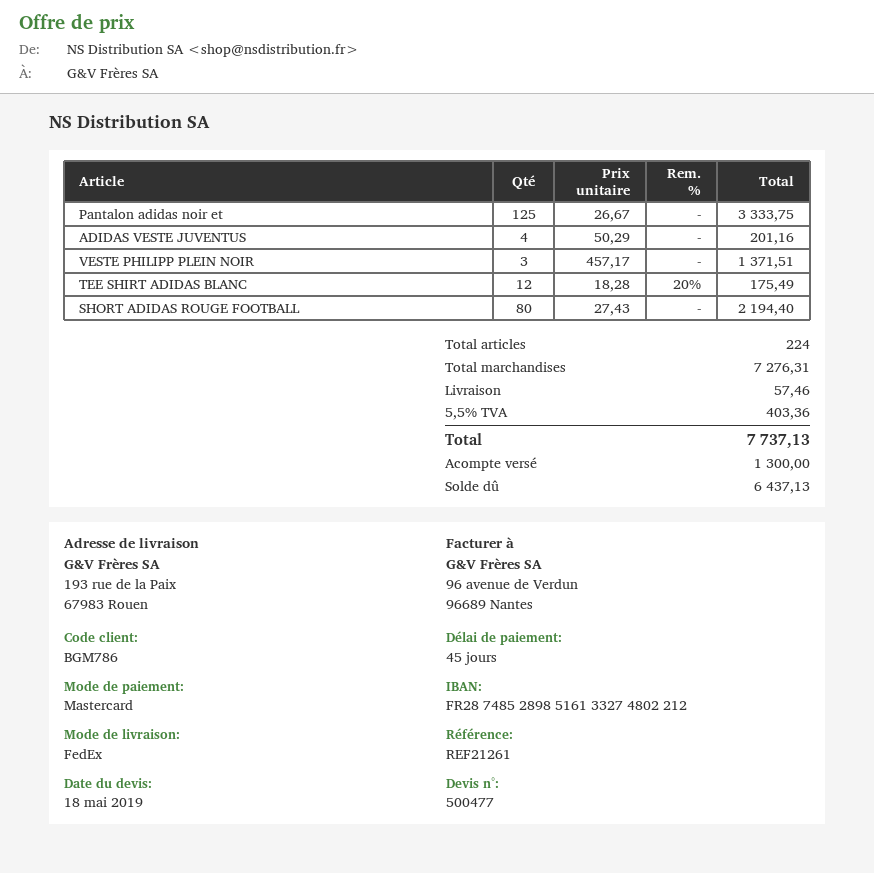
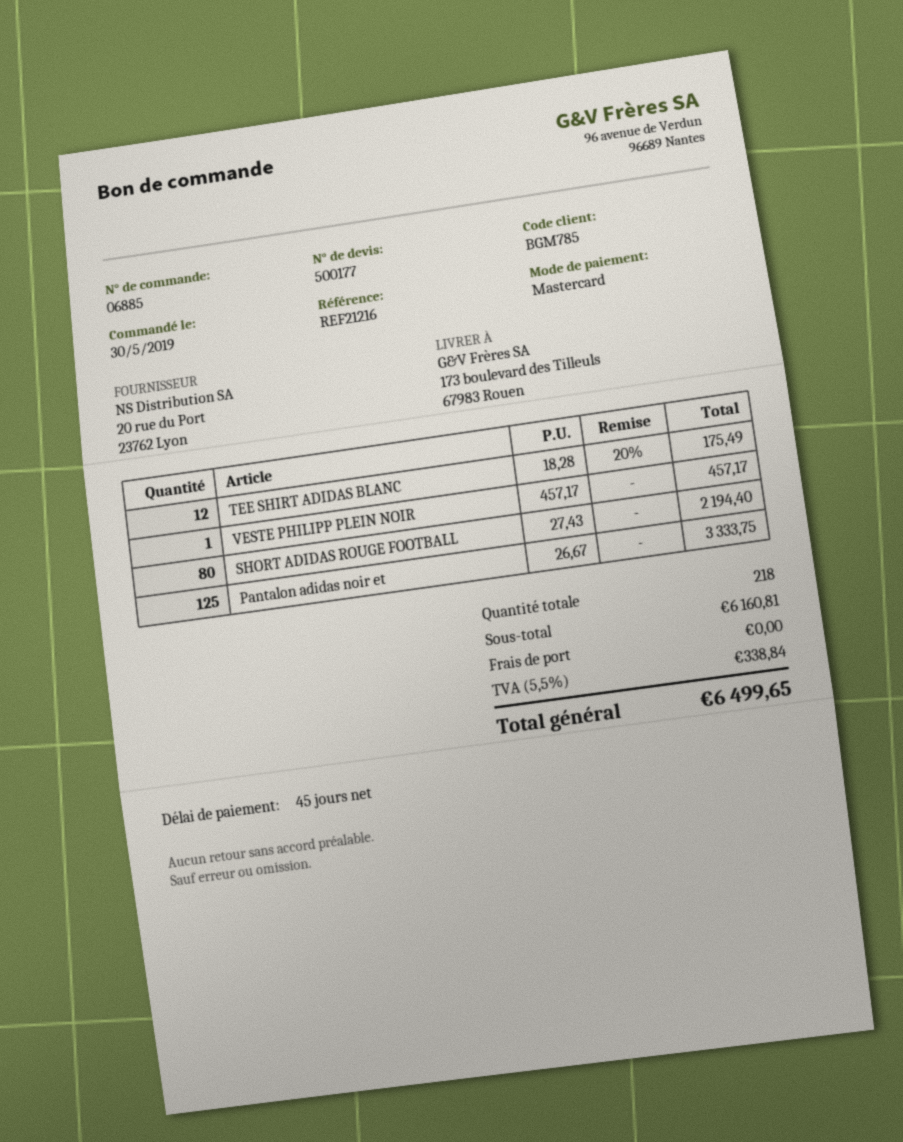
quote number: 500477 -> 500177
customer number: BGM786 -> BGM785
reference: REF21261 -> REF21216
ship to: 193 rue de la Paix, 67983 Rouen -> 173 boulevard des Tilleuls, 67983 Rouen
ADIDAS VESTE JUVENTUS: 4 x 50.29 = 201.16 -> none
VESTE PHILIPP PLEIN NOIR: 3 x 457.17 = 1371.51 -> 1 x 457.17 = 457.17
total quantity: 224 -> 218
subtotal: 7276.31 -> 6160.81
shipping: 57.46 -> 0.00
tax: 5.5% = 403.36 -> 5.5% = 338.84
total: 7737.13 -> 6499.65

